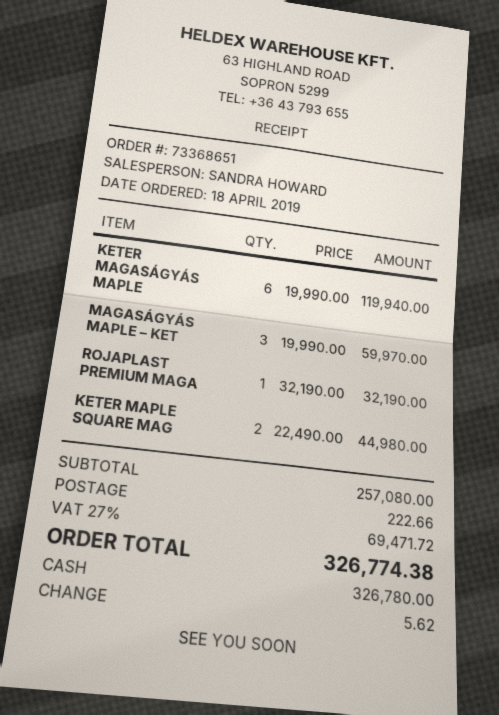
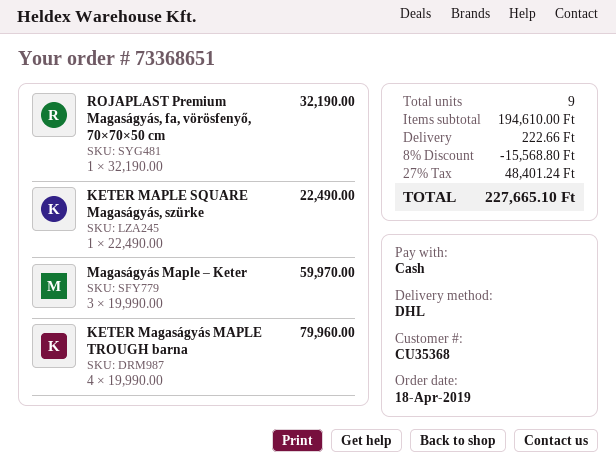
KETER MAGASÁGYÁS MAPLE: 6 x 19990.00 = 119940.00 -> 4 x 19990.00 = 79960.00
KETER MAPLE SQUARE MAG: 2 x 22490.00 = 44980.00 -> 1 x 22490.00 = 22490.00
subtotal: 257080.00 -> 194610.00
discount: none -> 8% = 15568.80
tax: 27% = 69471.72 -> 27% = 48401.24
total: 326774.38 -> 227665.10

